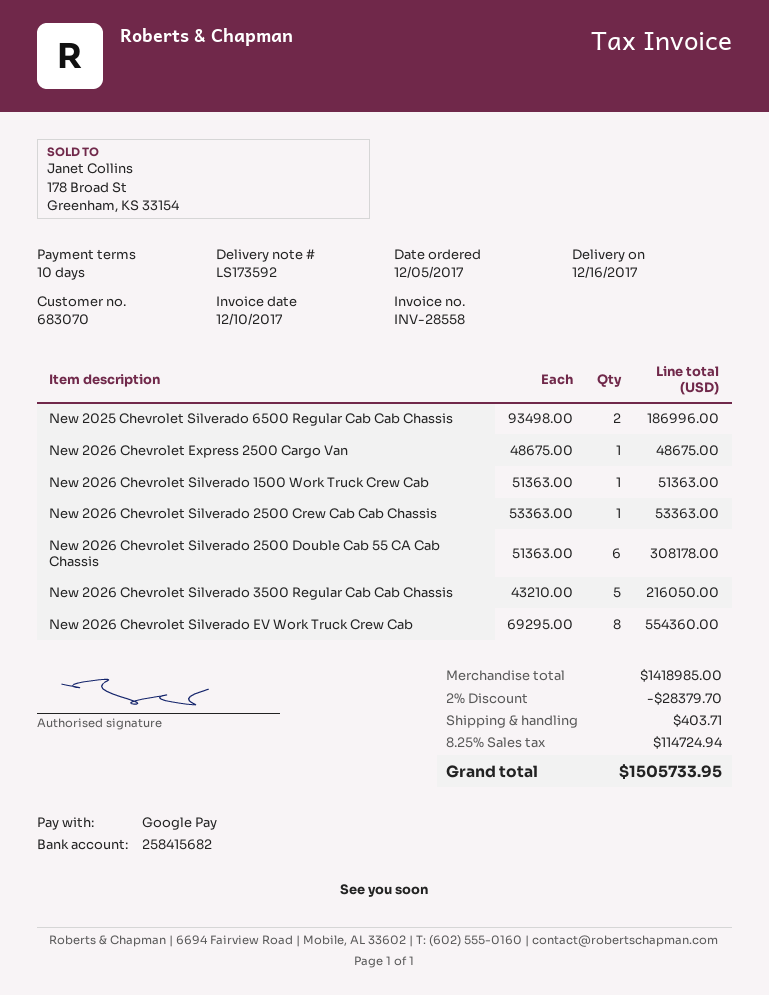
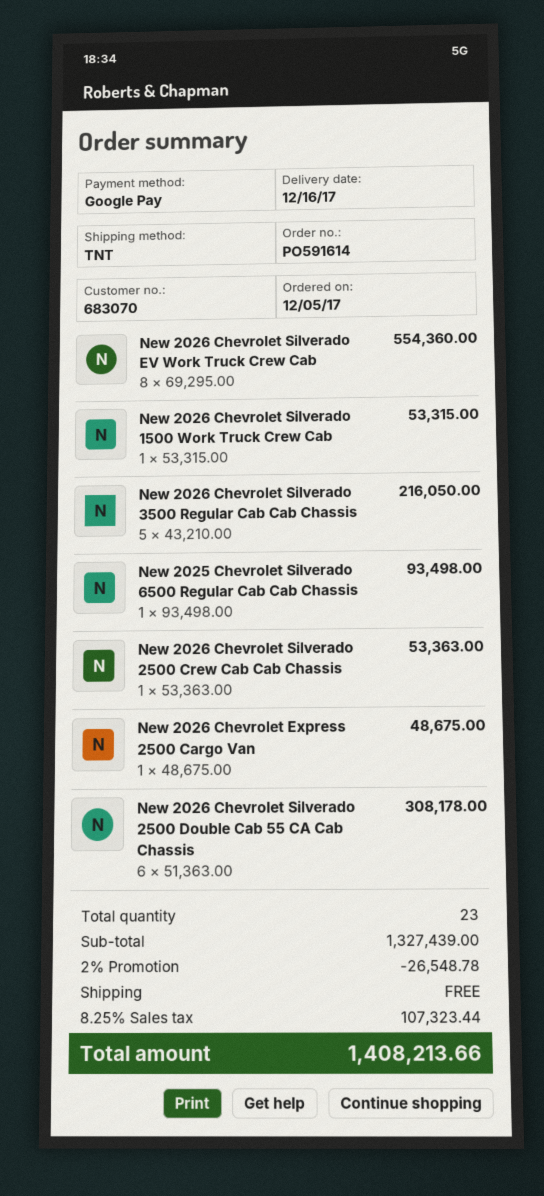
New 2025 Chevrolet Silverado 6500 Regular Cab Cab Chassis: 2 x 93498.00 = 186996.00 -> 1 x 93498.00 = 93498.00
New 2026 Chevrolet Silverado 1500 Work Truck Crew Cab: 1 x 51363.00 = 51363.00 -> 1 x 53315.00 = 53315.00
subtotal: 1418985.00 -> 1327439.00
discount: 2% = 28379.70 -> 2% = 26548.78
shipping: 403.71 -> 0.00
tax: 8.25% = 114724.94 -> 8.25% = 107323.44
total: 1505733.95 -> 1408213.66

